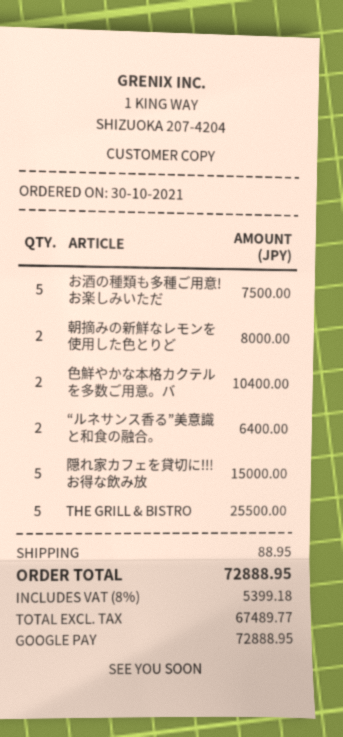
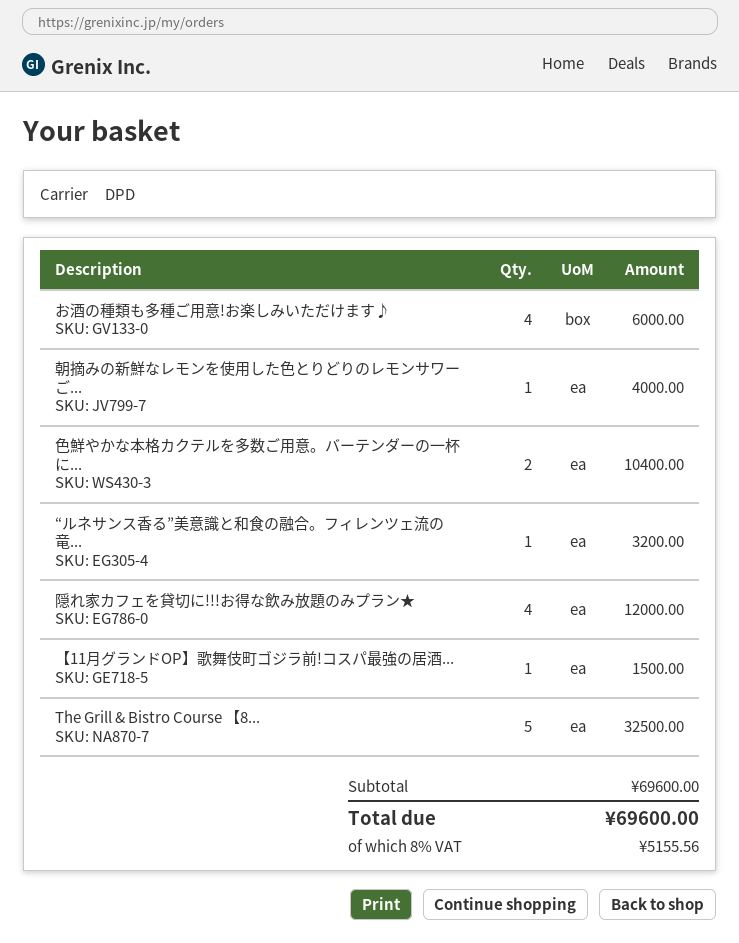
お酒の種類も多種ご用意!お楽しみいただ: 5 for 7500.00 -> 4 for 6000.00
朝摘みの新鮮なレモンを使用した色とりど: 2 for 8000.00 -> 1 for 4000.00
“ルネサンス香る”美意識と和食の融合。: 2 for 6400.00 -> 1 for 3200.00
隠れ家カフェを貸切に!!!お得な飲み放: 5 for 15000.00 -> 4 for 12000.00
THE GRILL & BISTRO: 5 for 25500.00 -> 5 for 32500.00
【11月グランドOP】歌舞伎町ゴジラ前!コスパ最強の居酒...: none -> 1 for 1500.00
shipping: 88.95 -> none
tax: 8% = 5399.18 -> 8% = 5155.56
total: 72888.95 -> 69600.00

